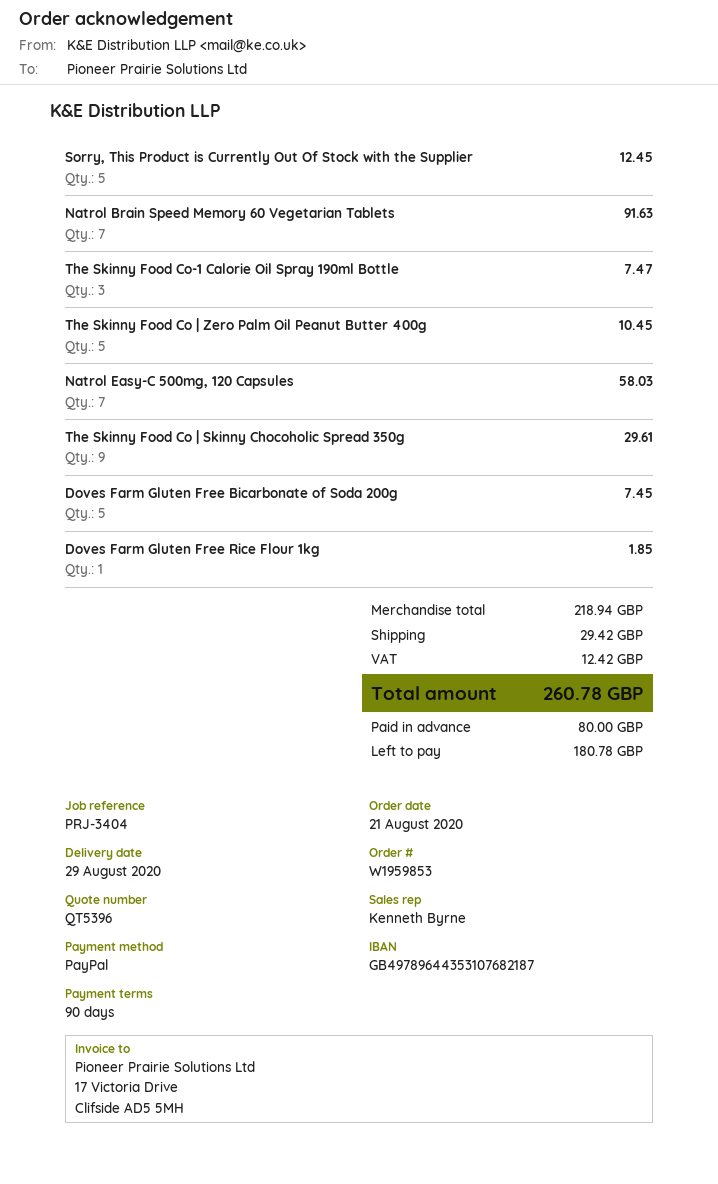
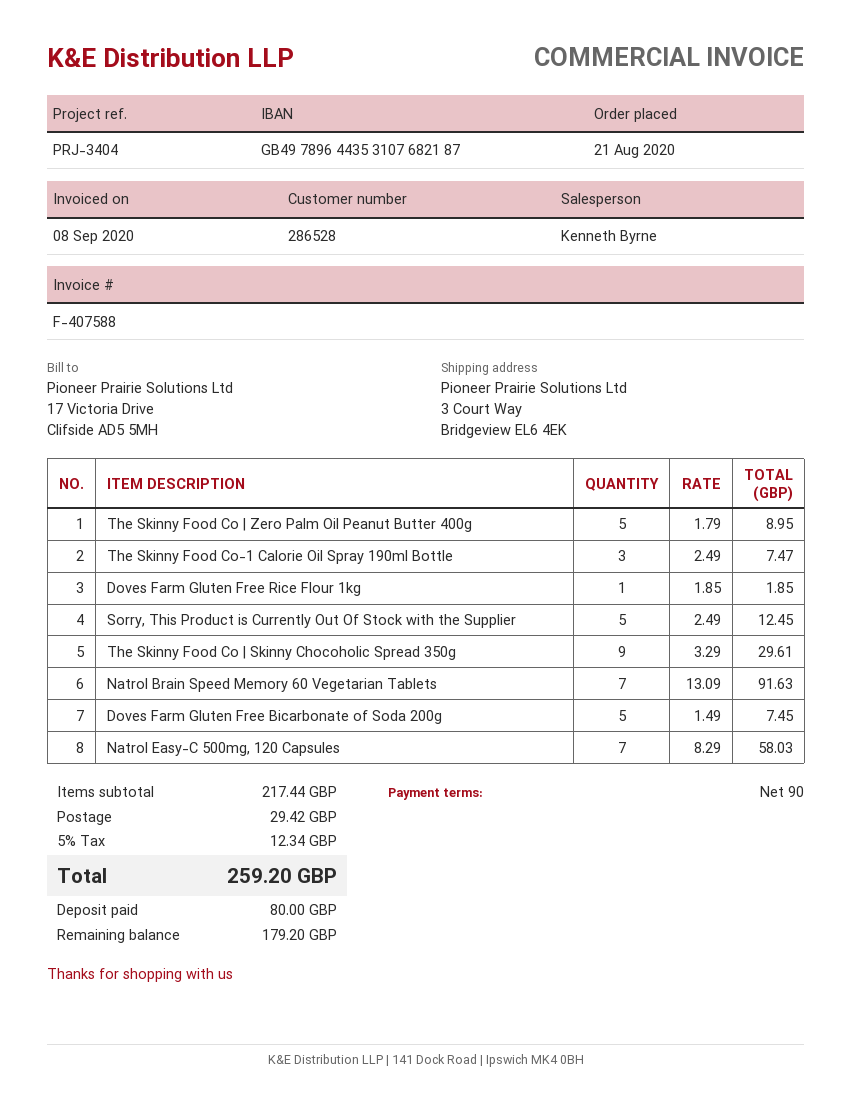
The Skinny Food Co | Zero Palm Oil Peanut Butter 400g: 5 for 10.45 -> 5 for 8.95
subtotal: 218.94 -> 217.44
tax: 12.42 -> 12.34
total: 260.78 -> 259.20
balance: 180.78 -> 179.20

